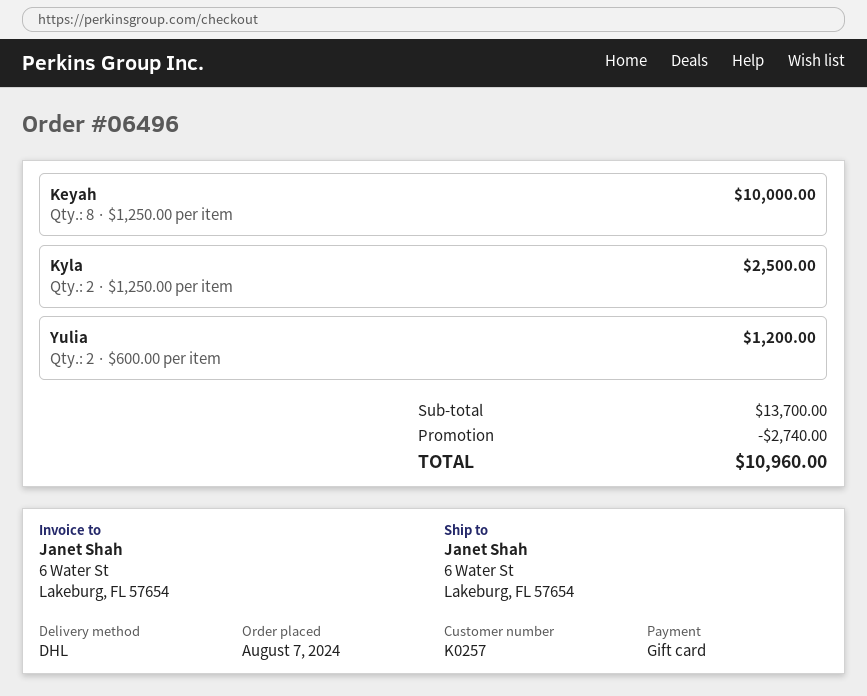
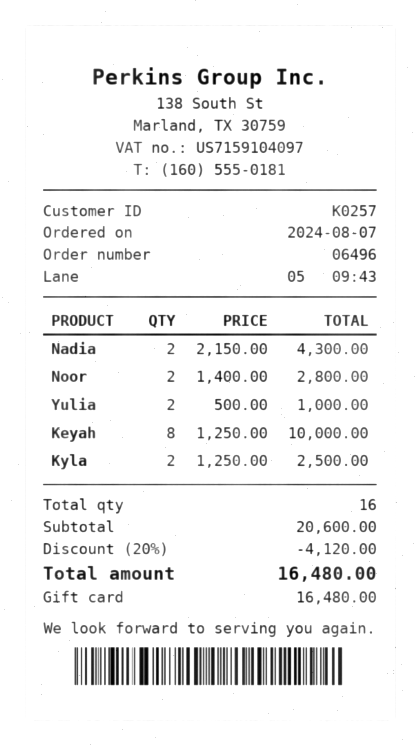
Yulia: 2 x 600.00 = 1200.00 -> 2 x 500.00 = 1000.00
Nadia: none -> 2 x 2150.00 = 4300.00
Noor: none -> 2 x 1400.00 = 2800.00
subtotal: 13700.00 -> 20600.00
discount: 2740.00 -> 4120.00
total: 10960.00 -> 16480.00

